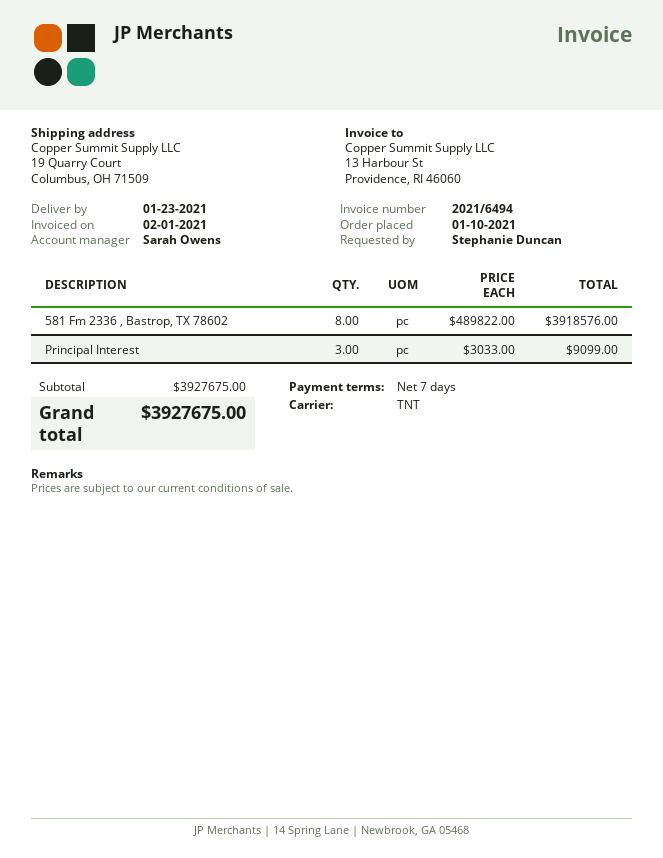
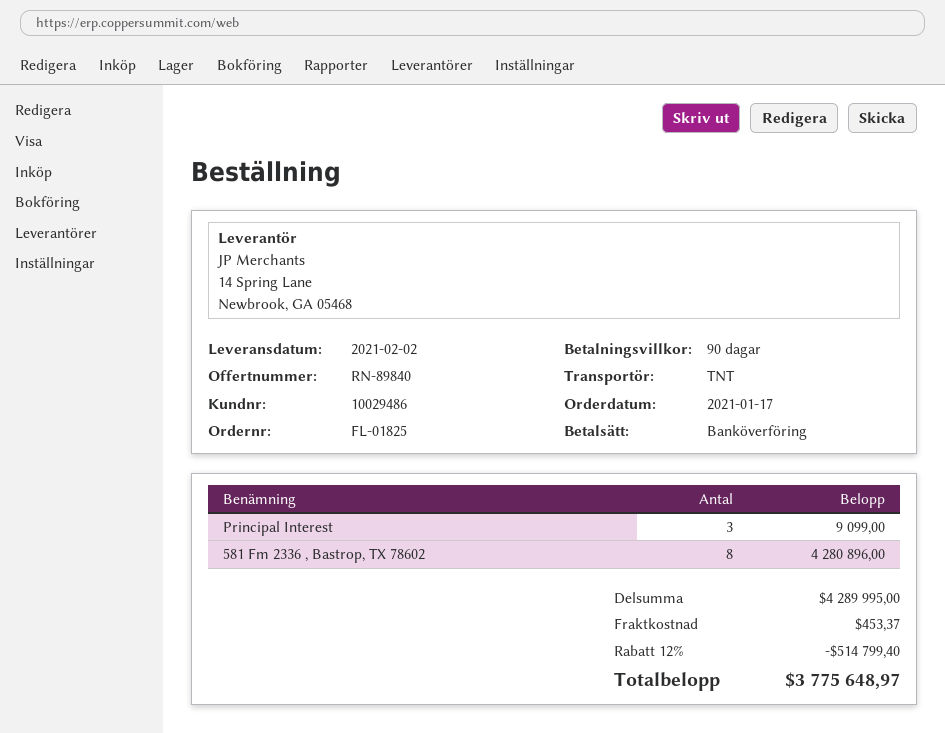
order date: 2021-01-10 -> 2021-01-17
delivery date: 2021-01-23 -> 2021-02-02
payment terms: 7 days -> 90 days
581 Fm 2336 , Bastrop, TX 78602: 8 for 3918576.00 -> 8 for 4280896.00
subtotal: 3927675.00 -> 4289995.00
discount: none -> 12% = 514799.40
shipping: none -> 453.37
total: 3927675.00 -> 3775648.97

